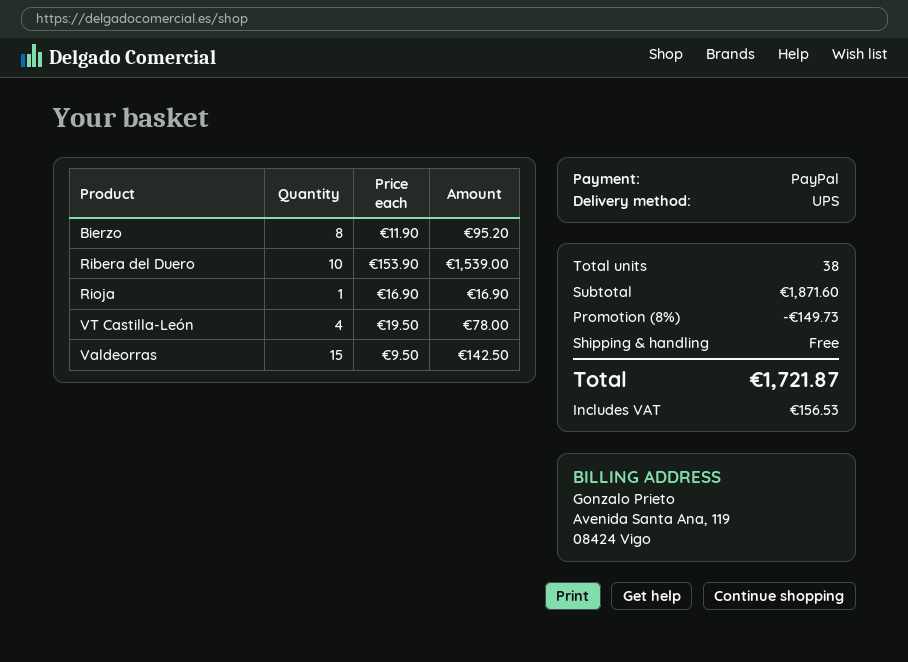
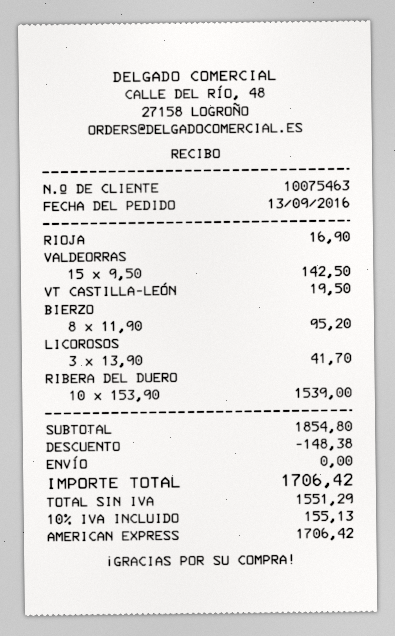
payment method: PayPal -> American Express
VT Castilla-León: 4 x 19.50 = 78.00 -> 1 x 19.50 = 19.50
LICOROSOS: none -> 3 x 13.90 = 41.70
subtotal: 1871.60 -> 1854.80
discount: 149.73 -> 148.38
tax: 156.53 -> 155.13
total: 1721.87 -> 1706.42

